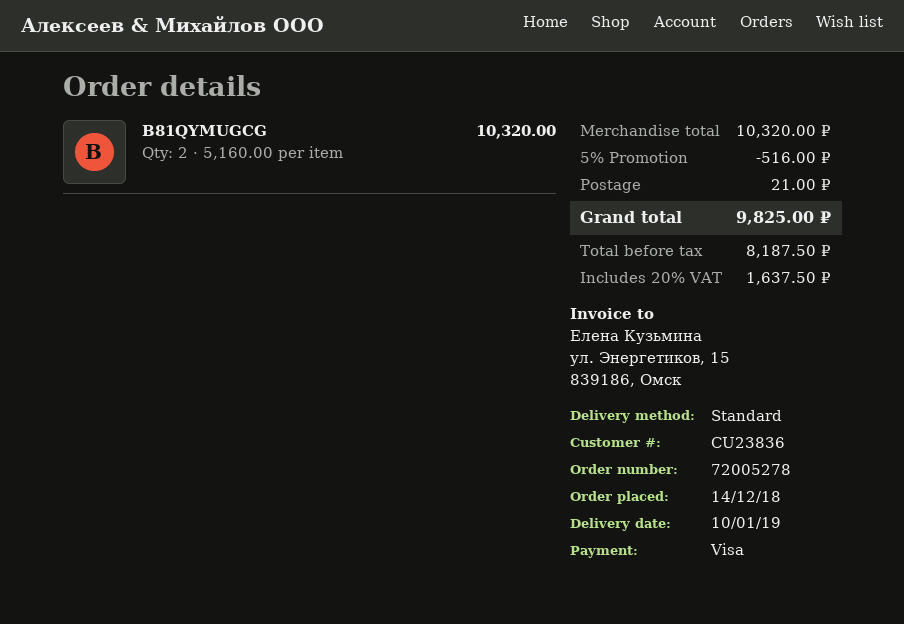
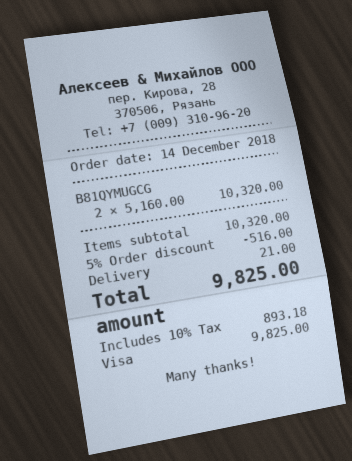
tax: 20% = 1637.50 -> 10% = 893.18

